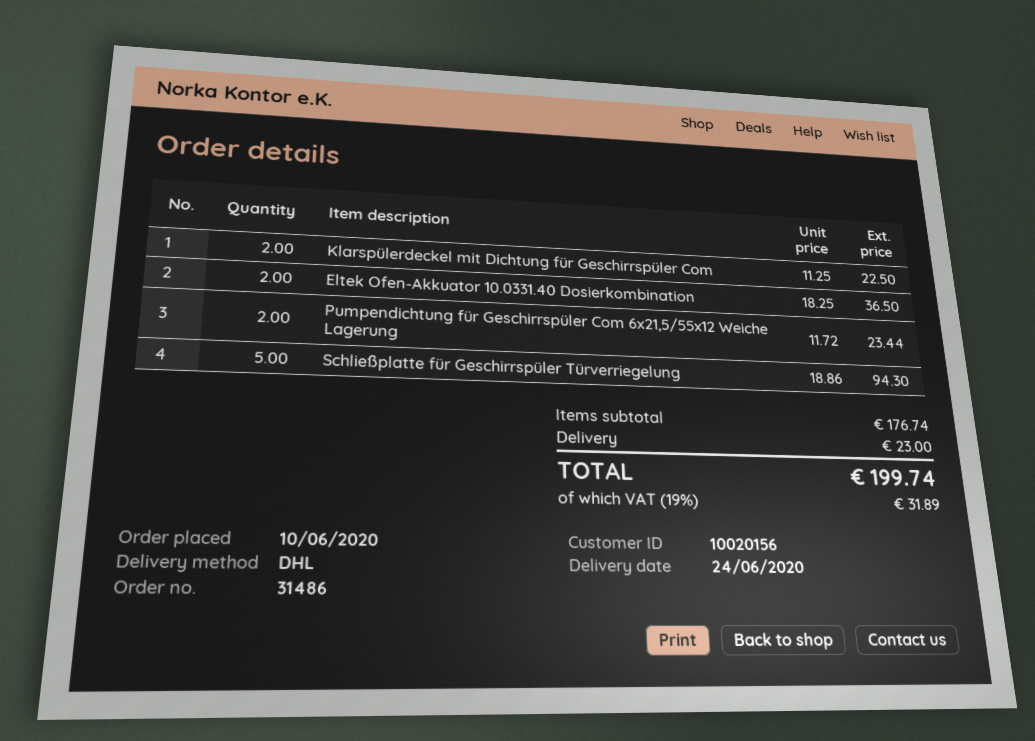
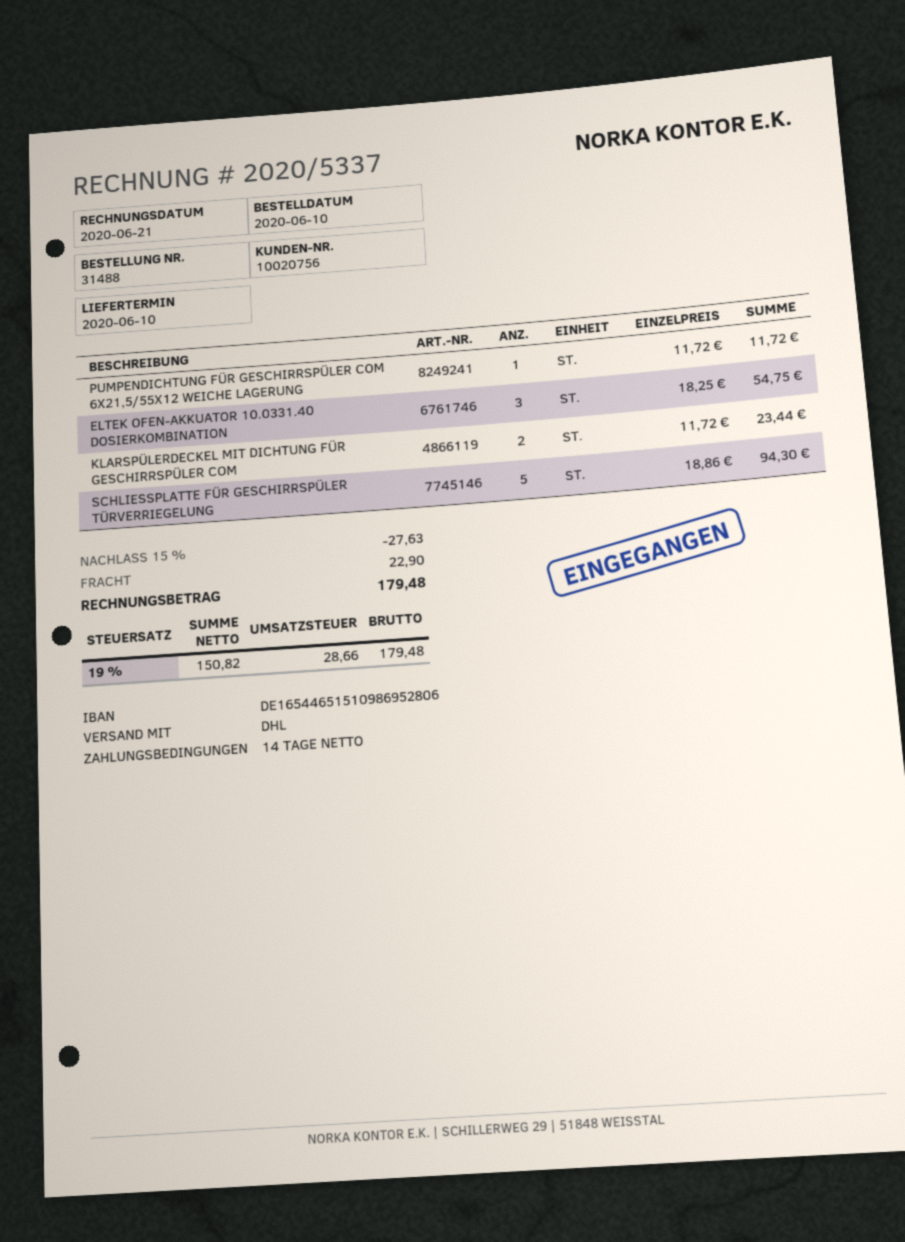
order number: 31486 -> 31488
delivery date: 2020-06-24 -> 2020-06-10
customer number: 10020156 -> 10020756
Klarspülerdeckel mit Dichtung für Geschirrspüler Com: 2 x 11.25 = 22.50 -> 2 x 11.72 = 23.44
Eltek Ofen-Akkuator 10.0331.40 Dosierkombination: 2 x 18.25 = 36.50 -> 3 x 18.25 = 54.75
Pumpendichtung für Geschirrspüler Com 6x21,5/55x12 Weiche Lagerung: 2 x 11.72 = 23.44 -> 1 x 11.72 = 11.72
discount: none -> 15% = 27.63
shipping: 23.00 -> 22.90
tax: 19% = 31.89 -> 19% = 28.66
total: 199.74 -> 179.48

